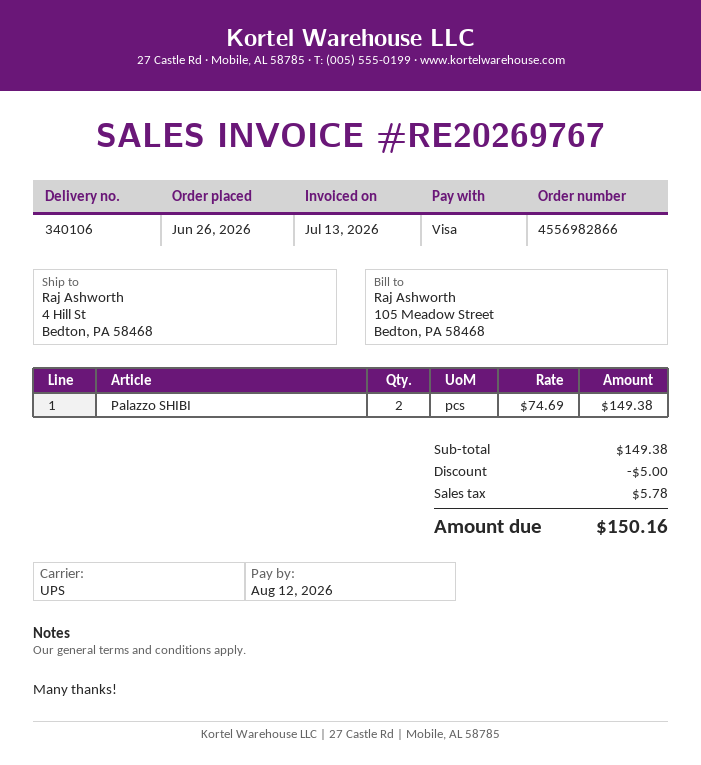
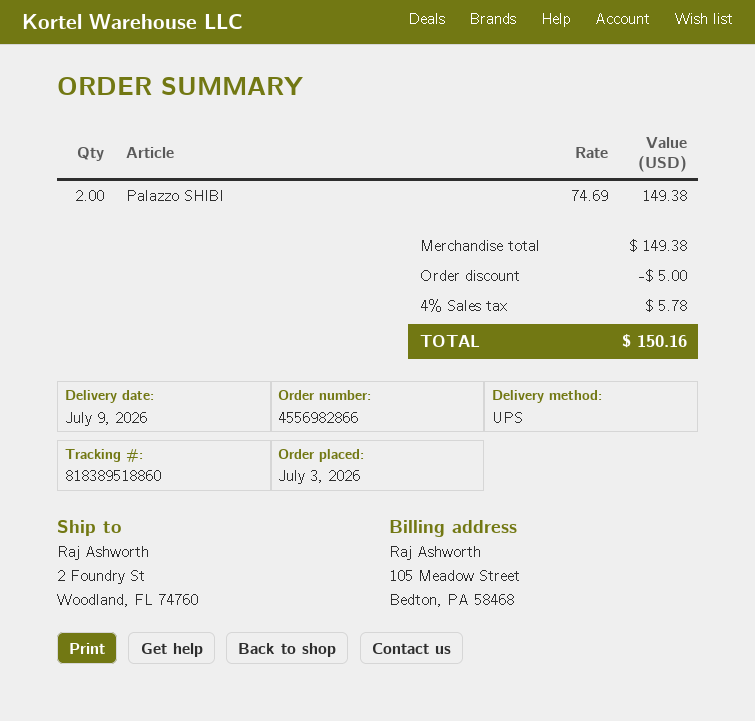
order date: 2026-06-26 -> 2026-07-03
ship to: 4 Hill St, Bedton, PA 58468 -> 2 Foundry St, Woodland, FL 74760

